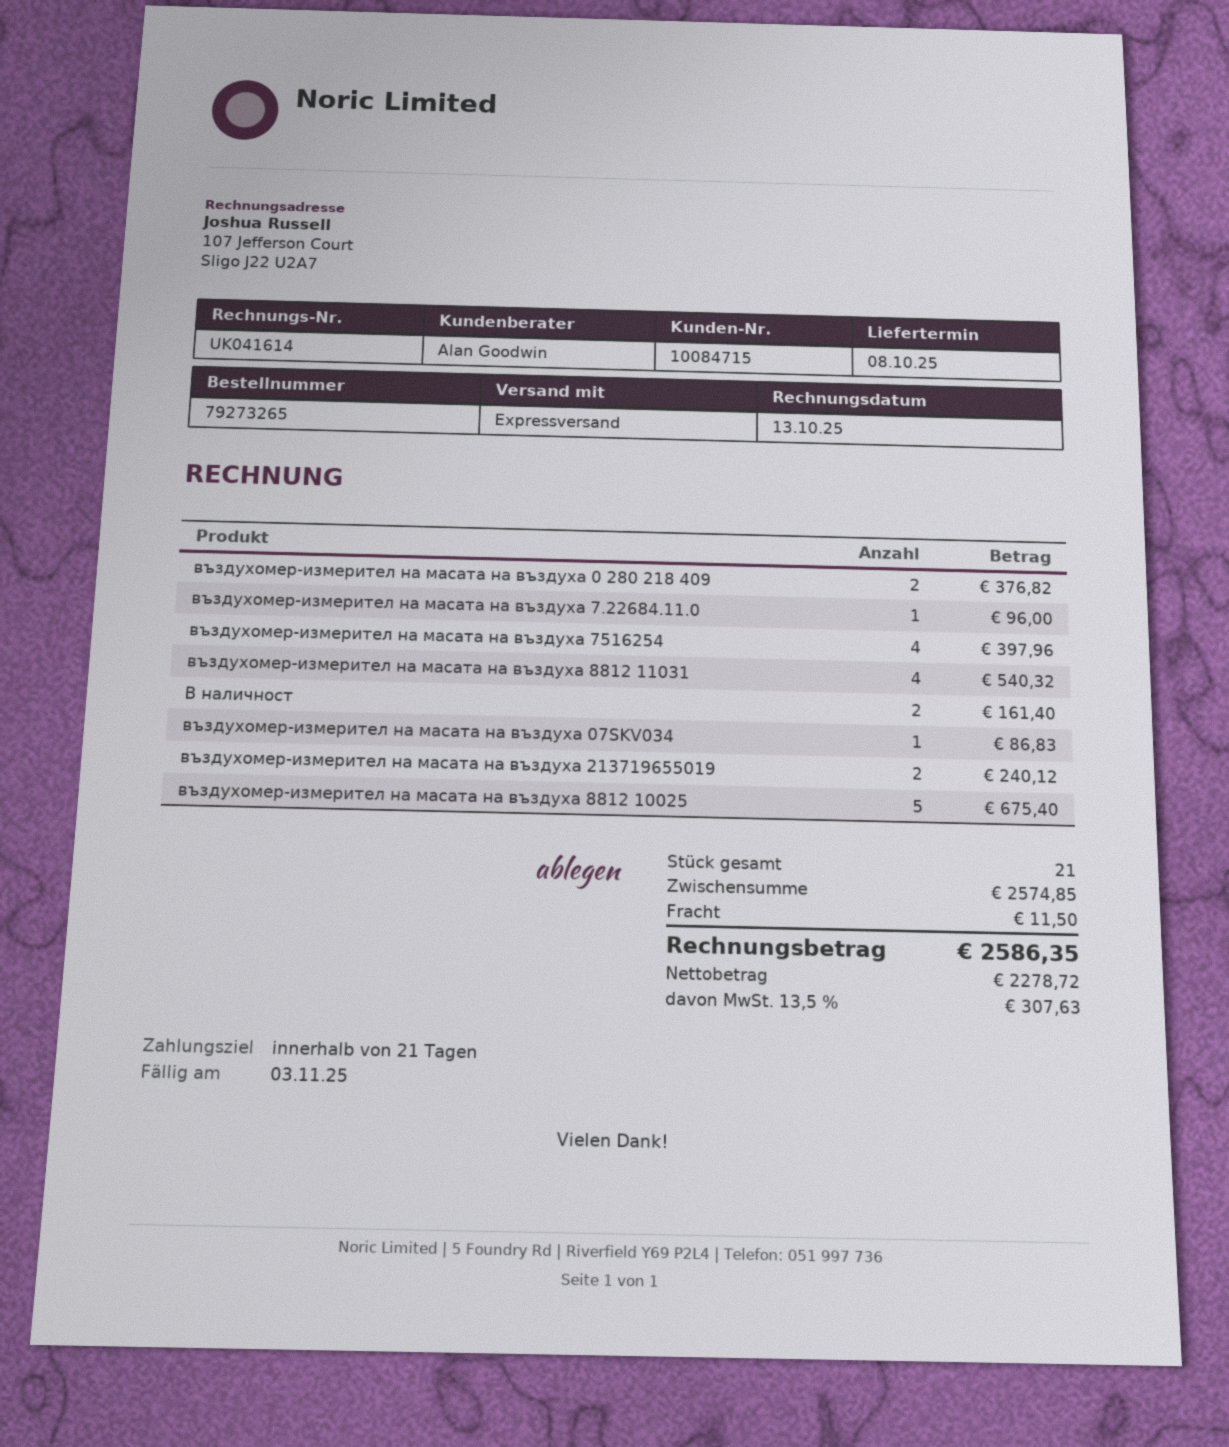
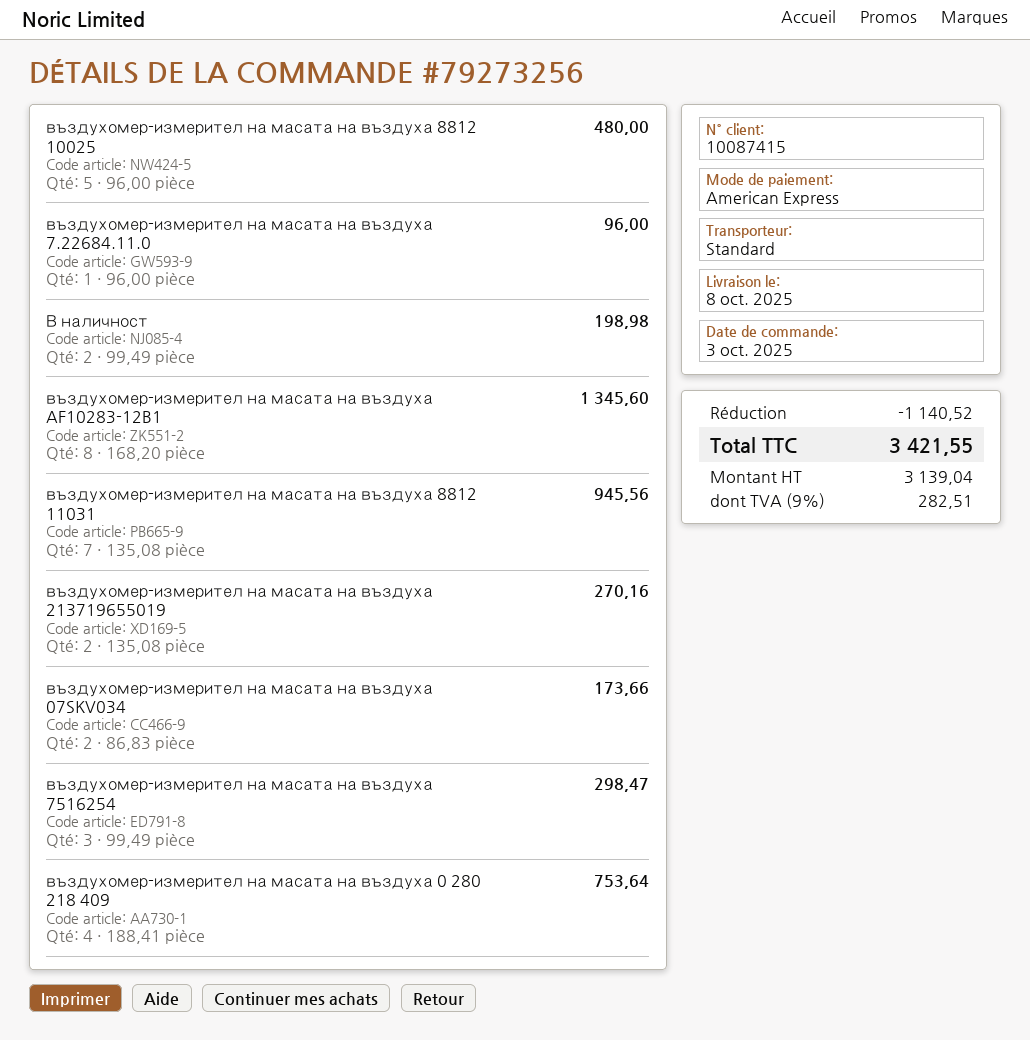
order number: 79273265 -> 79273256
customer number: 10084715 -> 10087415
shipping method: express -> standard
въздухомер-измерител на масата на въздуха 0 280 218 409: 2 for 376.82 -> 4 for 753.64
въздухомер-измерител на масата на въздуха 7516254: 4 for 397.96 -> 3 for 298.47
въздухомер-измерител на масата на въздуха 8812 11031: 4 for 540.32 -> 7 for 945.56
В наличност: 2 for 161.40 -> 2 for 198.98
въздухомер-измерител на масата на въздуха 07SKV034: 1 for 86.83 -> 2 for 173.66
въздухомер-измерител на масата на въздуха 213719655019: 2 for 240.12 -> 2 for 270.16
въздухомер-измерител на масата на въздуха 8812 10025: 5 for 675.40 -> 5 for 480.00
въздухомер-измерител на масата на въздуха AF10283-12B1: none -> 8 for 1345.60
discount: none -> 1140.52
shipping: 11.50 -> none
net: 2278.72 -> 3139.04
tax: 13.5% = 307.63 -> 9% = 282.51
total: 2586.35 -> 3421.55

